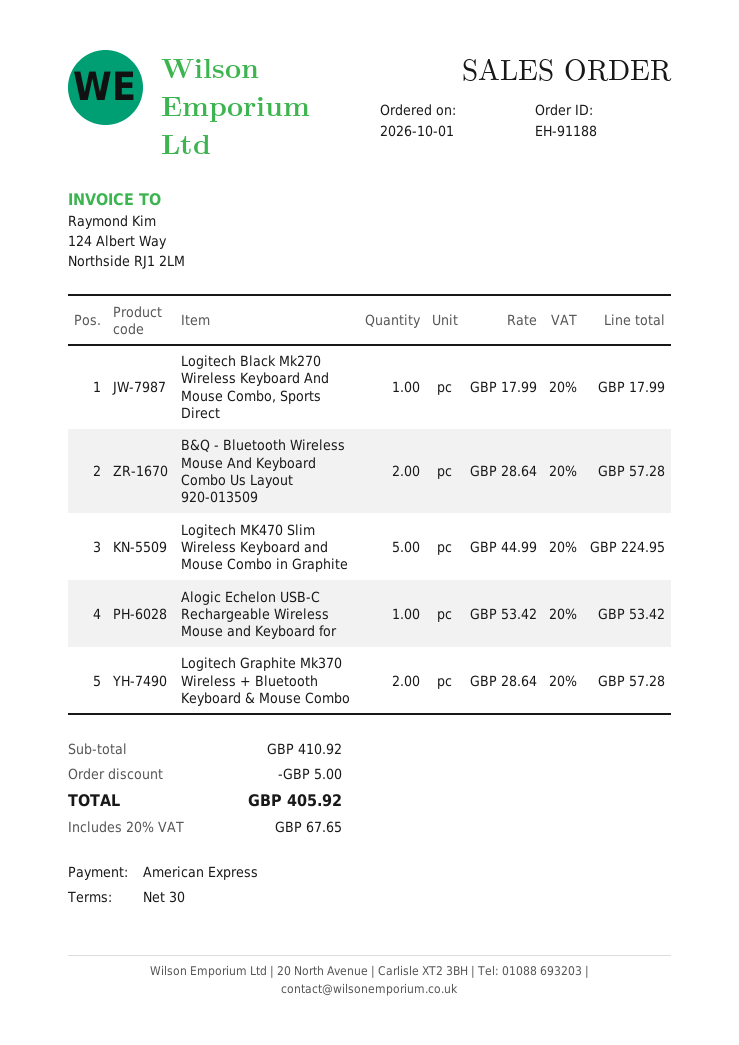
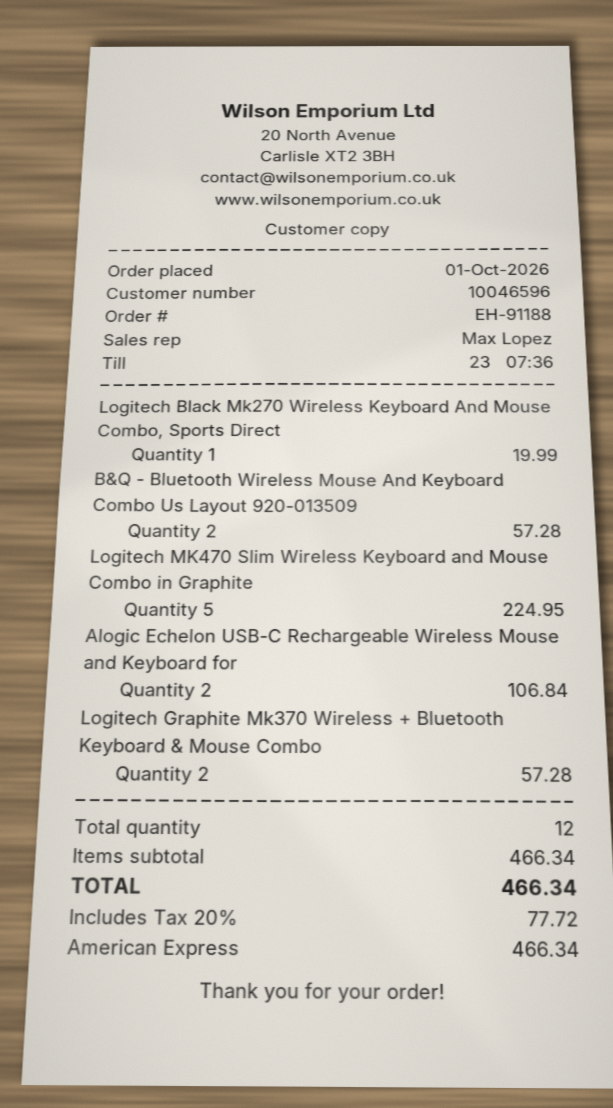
Logitech Black Mk270 Wireless Keyboard And Mouse Combo, Sports Direct: 1 for 17.99 -> 1 for 19.99
Alogic Echelon USB-C Rechargeable Wireless Mouse and Keyboard for: 1 for 53.42 -> 2 for 106.84
subtotal: 410.92 -> 466.34
discount: 5.00 -> none
tax: 20% = 67.65 -> 20% = 77.72
total: 405.92 -> 466.34

